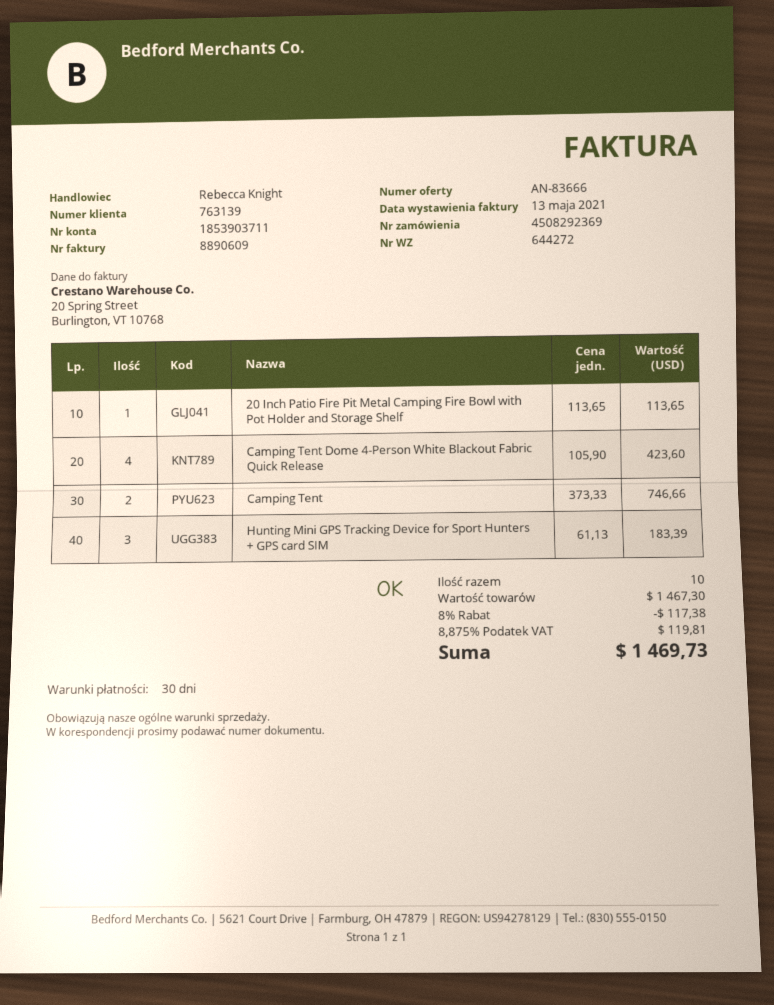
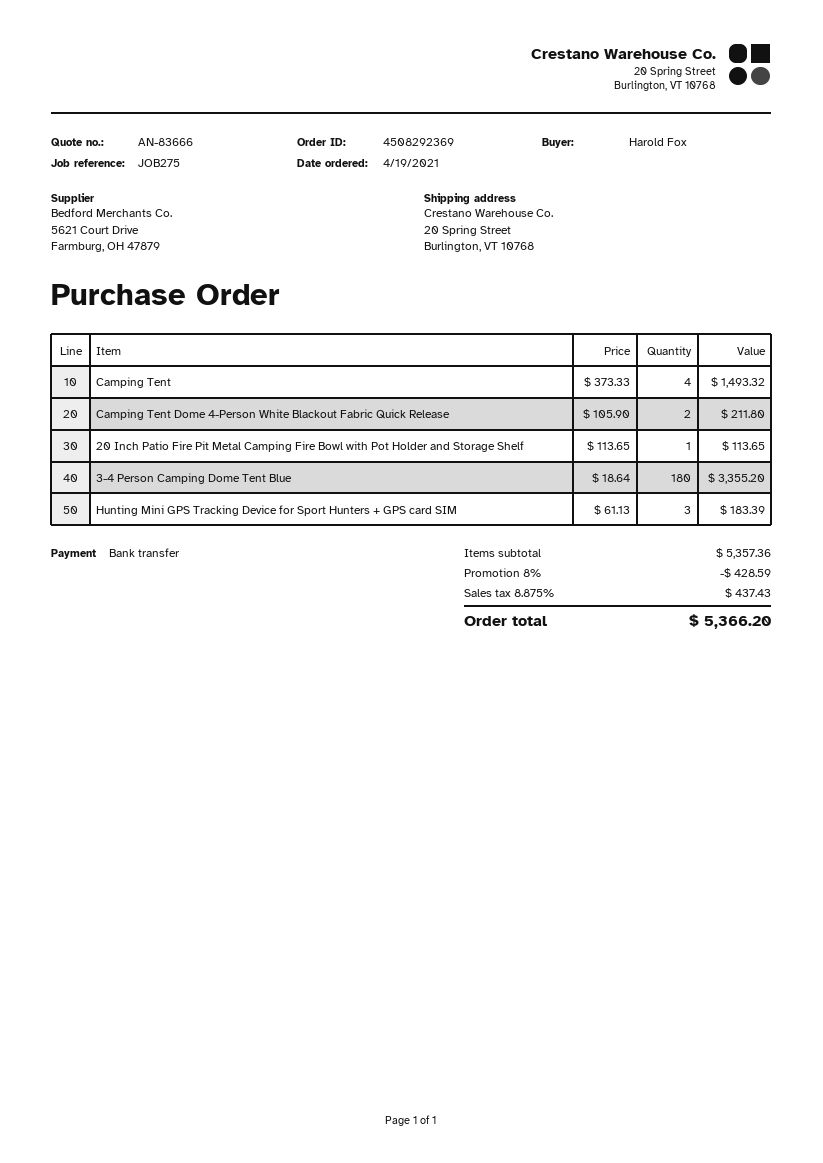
Camping Tent Dome 4-Person White Blackout Fabric Quick Release: 4 x 105.90 = 423.60 -> 2 x 105.90 = 211.80
Camping Tent: 2 x 373.33 = 746.66 -> 4 x 373.33 = 1493.32
3-4 Person Camping Dome Tent Blue: none -> 180 x 18.64 = 3355.20
subtotal: 1467.30 -> 5357.36
discount: 8% = 117.38 -> 8% = 428.59
tax: 8.875% = 119.81 -> 8.875% = 437.43
total: 1469.73 -> 5366.20

